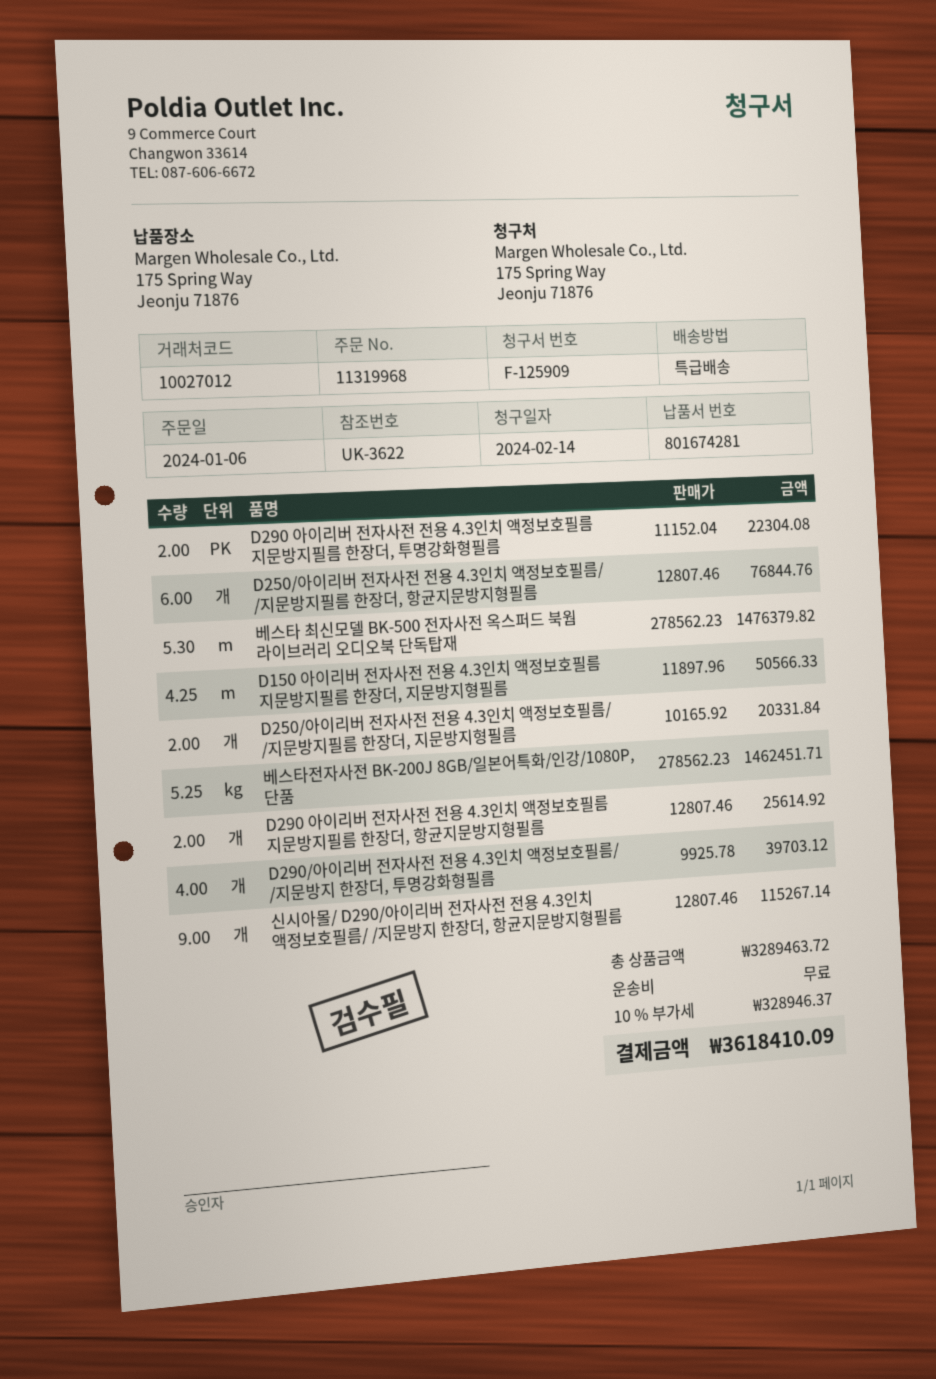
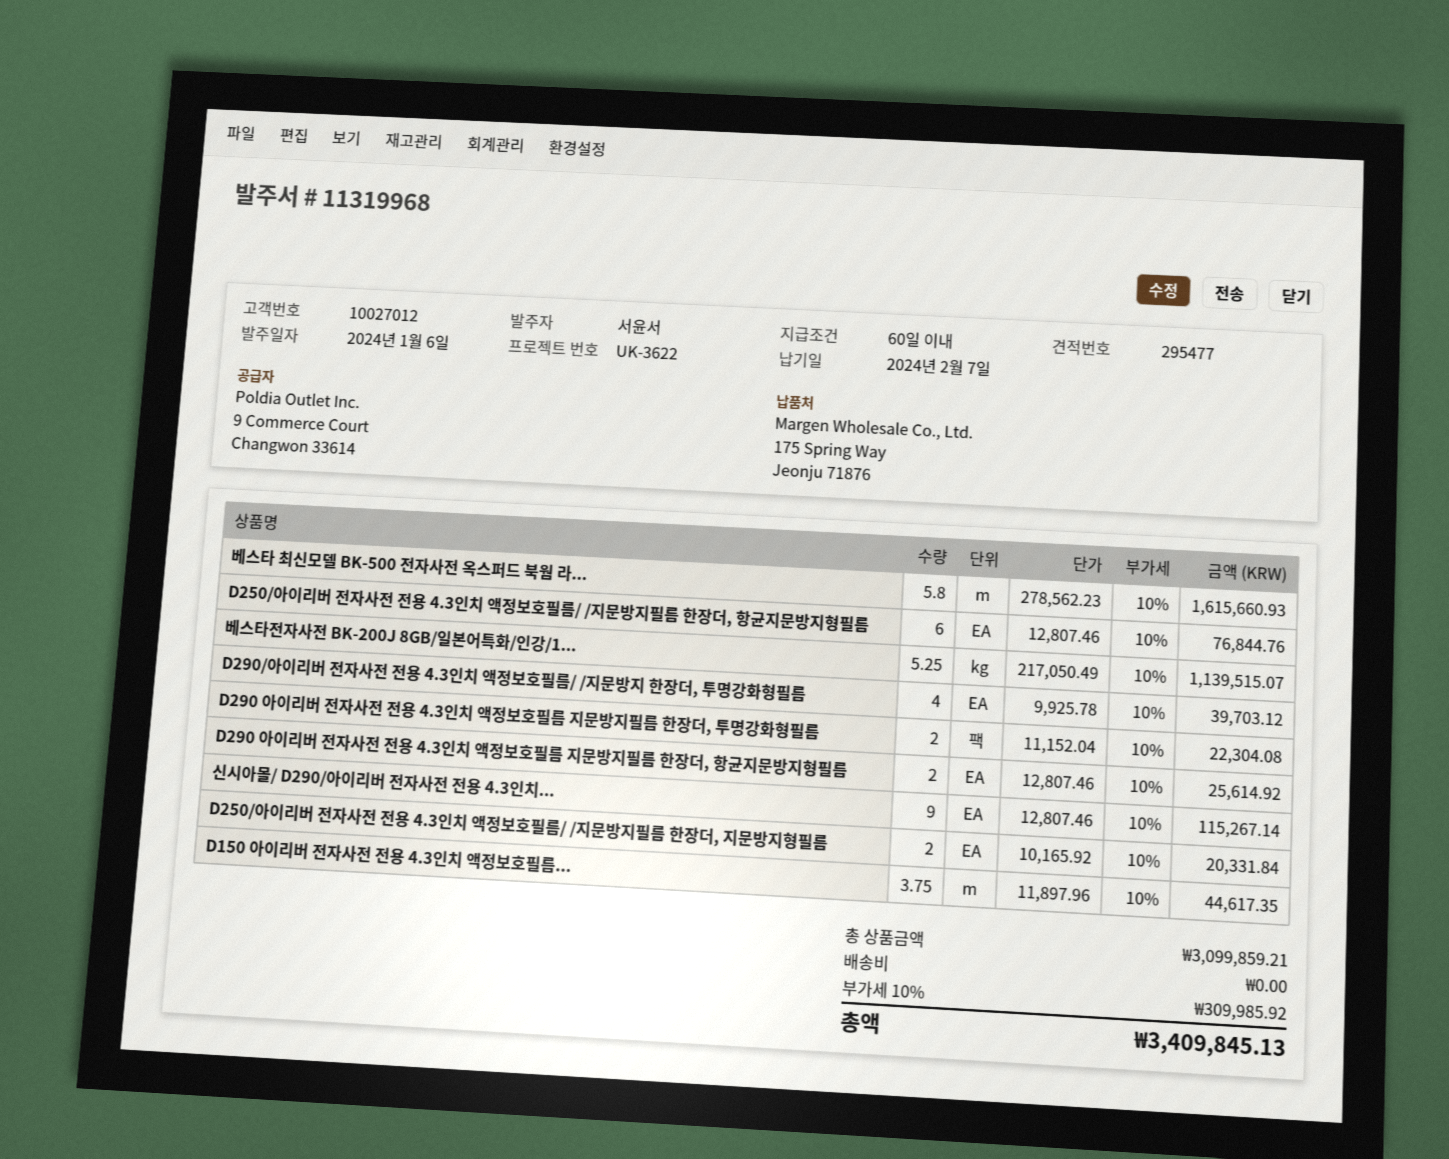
베스타 최신모델 BK-500 전자사전 옥스퍼드 북웜 라이브러리 오디오북 단독탑재: 5.3 x 278562.23 = 1476379.82 -> 5.8 x 278562.23 = 1615660.93
D150 아이리버 전자사전 전용 4.3인치 액정보호필름 지문방지필름 한장더, 지문방지형필름: 4.25 x 11897.96 = 50566.33 -> 3.75 x 11897.96 = 44617.35
베스타전자사전 BK-200J 8GB/일본어특화/인강/1080P, 단품: 5.25 x 278562.23 = 1462451.71 -> 5.25 x 217050.49 = 1139515.07
subtotal: 3289463.72 -> 3099859.21
tax: 10% = 328946.37 -> 10% = 309985.92
total: 3618410.09 -> 3409845.13

